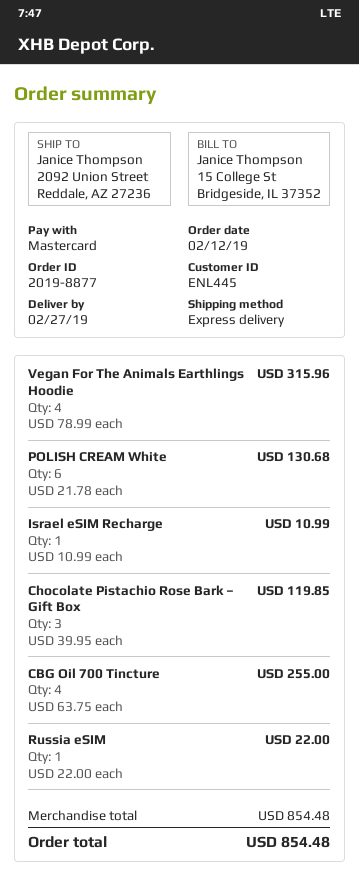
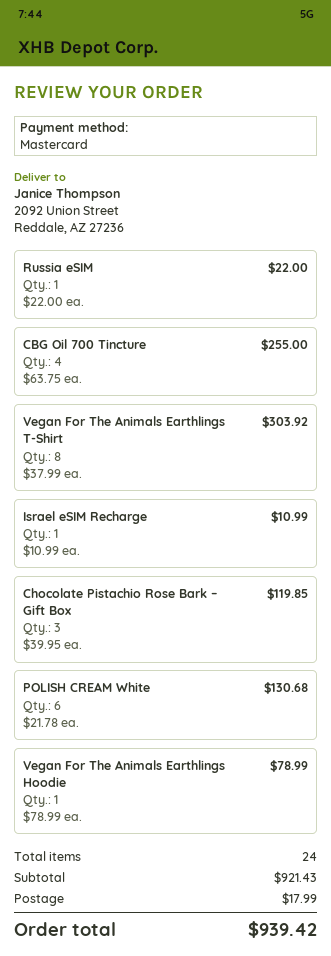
Vegan For The Animals Earthlings Hoodie: 4 x 78.99 = 315.96 -> 1 x 78.99 = 78.99
Vegan For The Animals Earthlings T-Shirt: none -> 8 x 37.99 = 303.92
subtotal: 854.48 -> 921.43
shipping: none -> 17.99
total: 854.48 -> 939.42

